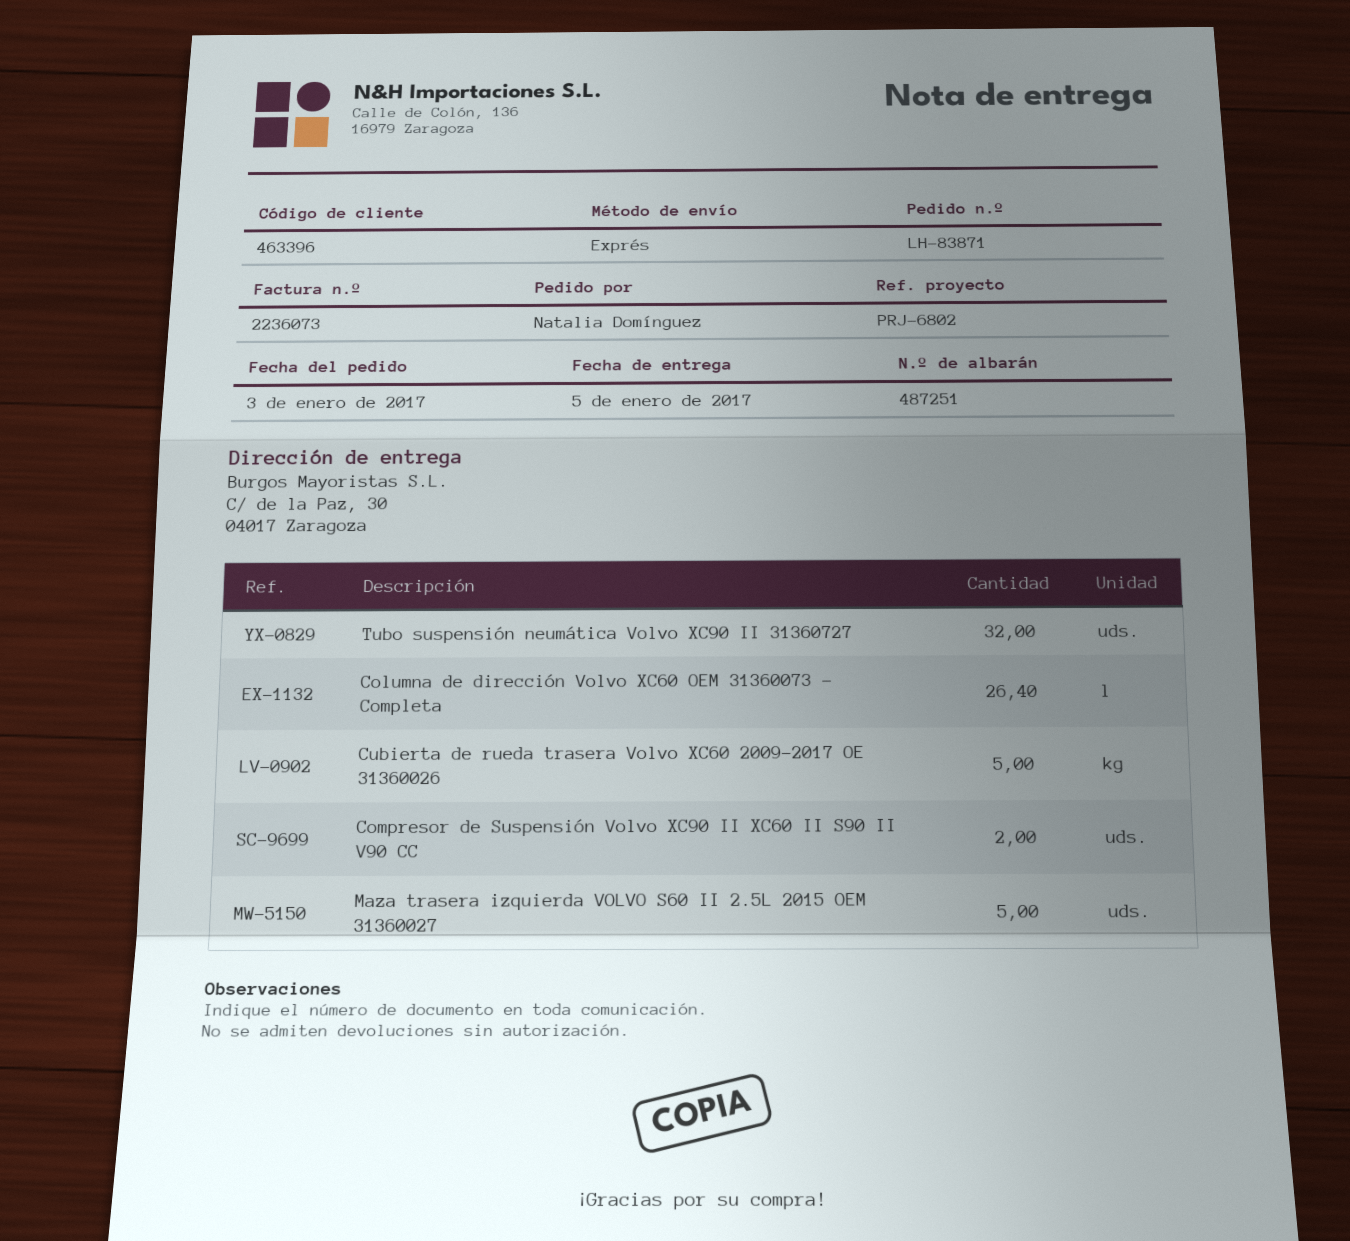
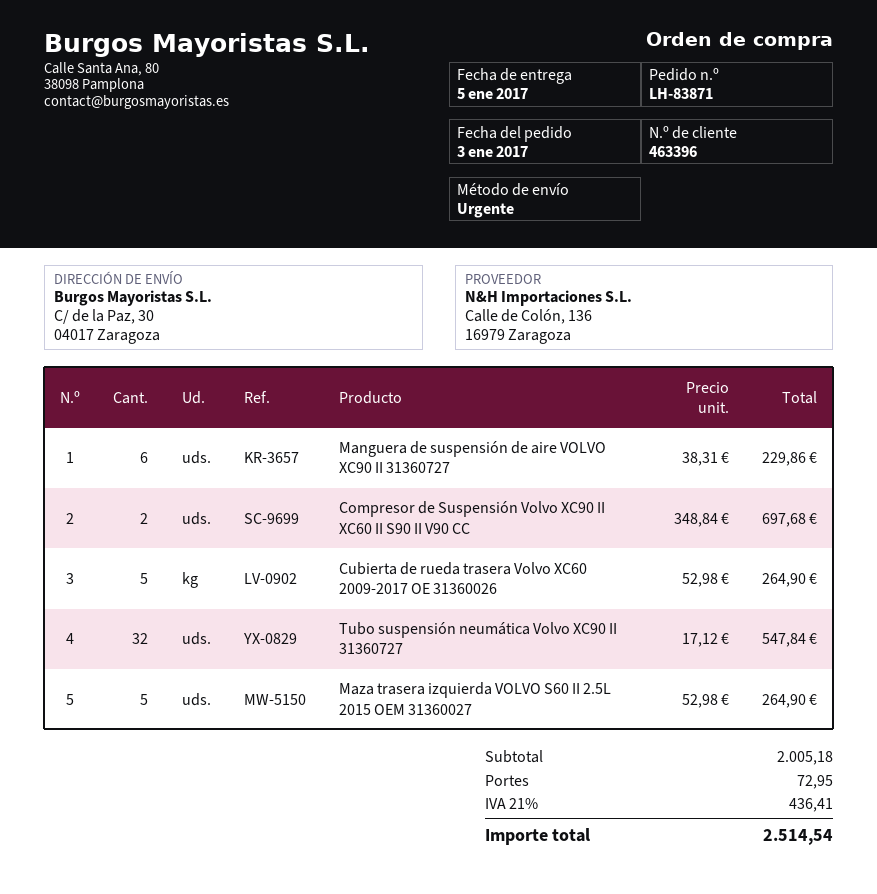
Columna de dirección Volvo XC60 OEM 31360073 - Completa: 26.4 -> none
Manguera de suspensión de aire VOLVO XC90 II 31360727: none -> 6

